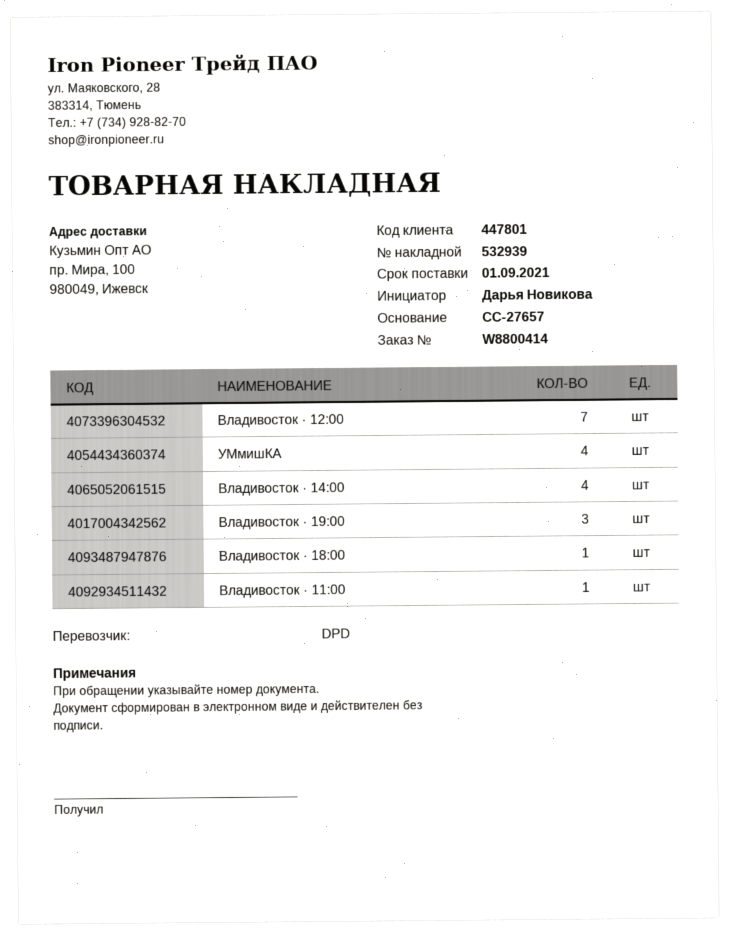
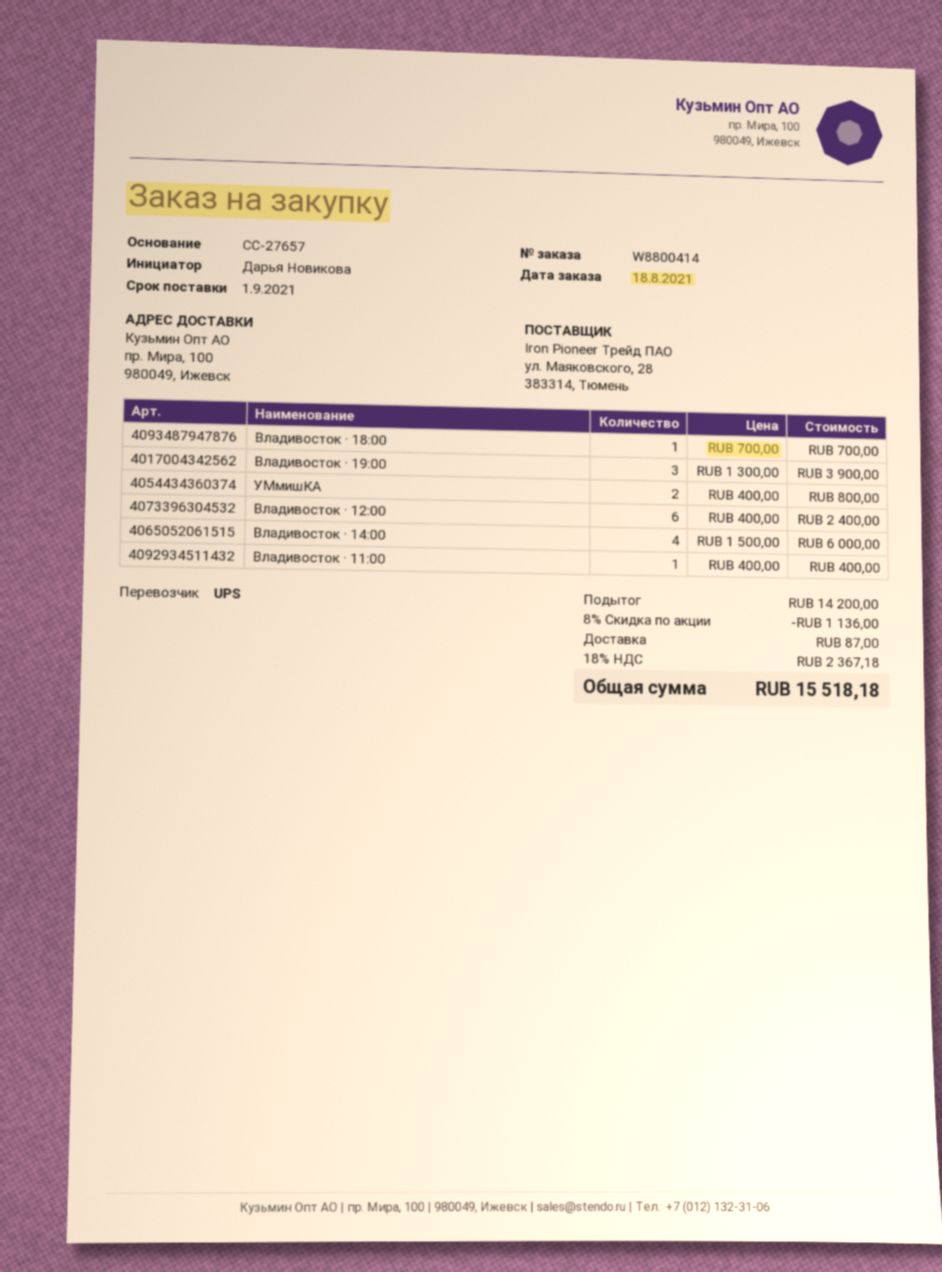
shipping method: DPD -> UPS
Владивосток · 12:00: 7 -> 6
УМмишКА: 4 -> 2

